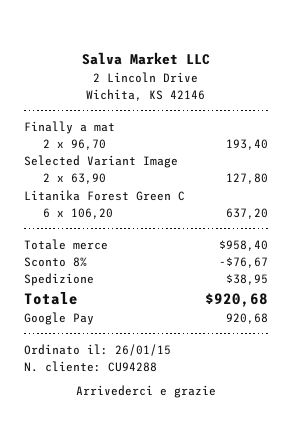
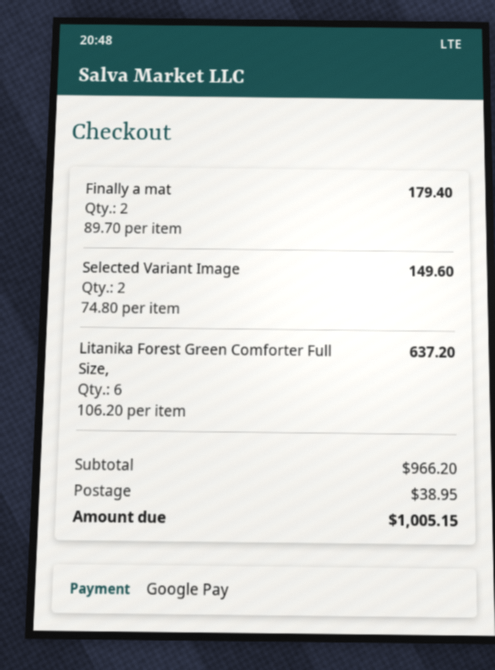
Finally a mat: 2 x 96.70 = 193.40 -> 2 x 89.70 = 179.40
Selected Variant Image: 2 x 63.90 = 127.80 -> 2 x 74.80 = 149.60
subtotal: 958.40 -> 966.20
discount: 8% = 76.67 -> none
total: 920.68 -> 1005.15

